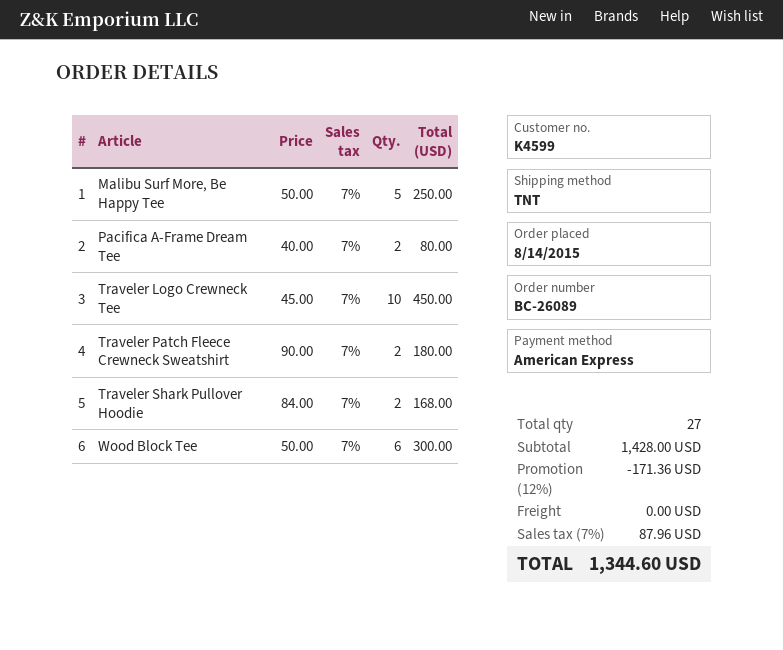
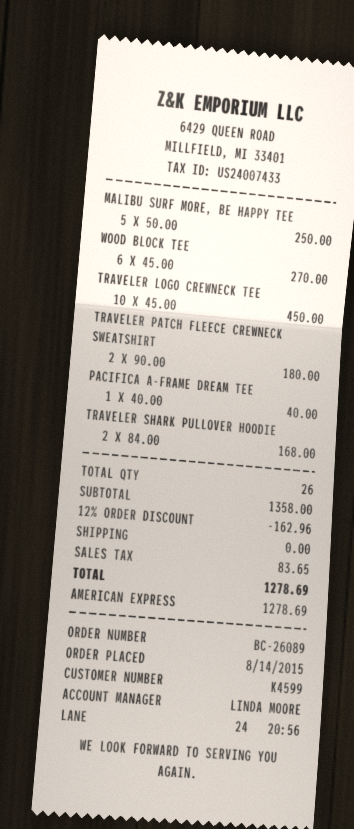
Pacifica A-Frame Dream Tee: 2 x 40.00 = 80.00 -> 1 x 40.00 = 40.00
Wood Block Tee: 6 x 50.00 = 300.00 -> 6 x 45.00 = 270.00
total quantity: 27 -> 26
subtotal: 1428.00 -> 1358.00
discount: 12% = 171.36 -> 12% = 162.96
tax: 87.96 -> 83.65
total: 1344.60 -> 1278.69

